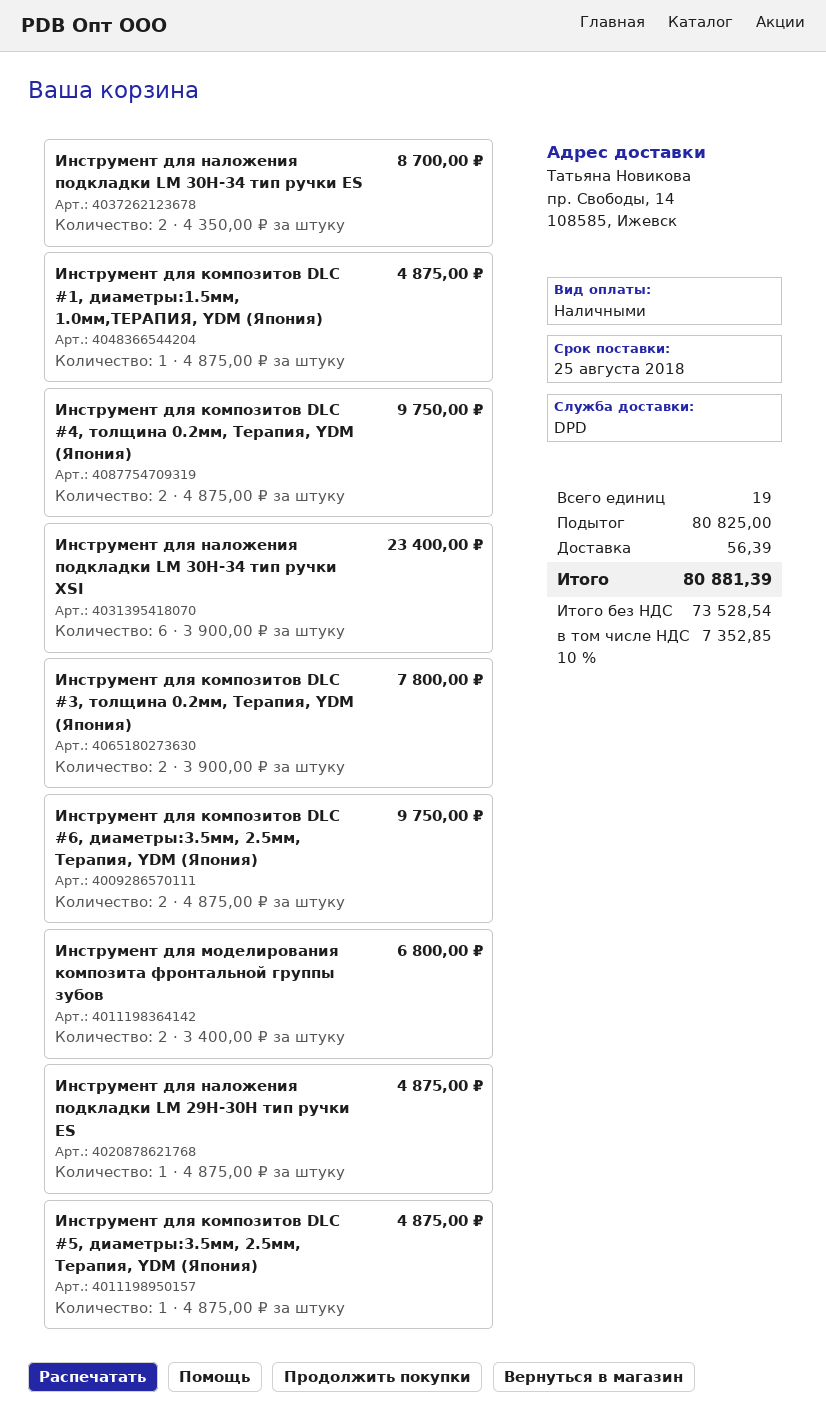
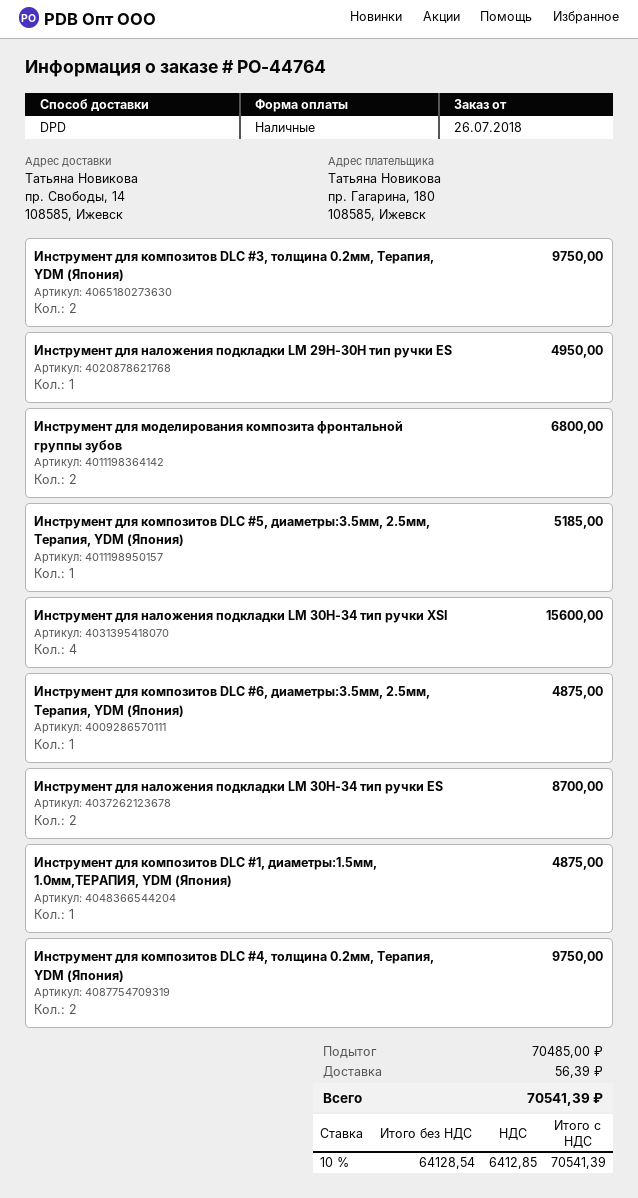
Инструмент для наложения подкладки LM 30H-34 тип ручки XSI: 6 for 23400.00 -> 4 for 15600.00
Инструмент для композитов DLC #3, толщина 0.2мм, Терапия, YDM (Япония): 2 for 7800.00 -> 2 for 9750.00
Инструмент для композитов DLC #6, диаметры:3.5мм, 2.5мм, Терапия, YDM (Япония): 2 for 9750.00 -> 1 for 4875.00
Инструмент для наложения подкладки LM 29H-30H тип ручки ES: 1 for 4875.00 -> 1 for 4950.00
Инструмент для композитов DLC #5, диаметры:3.5мм, 2.5мм, Терапия, YDM (Япония): 1 for 4875.00 -> 1 for 5185.00
subtotal: 80825.00 -> 70485.00
net: 73528.54 -> 64128.54
tax: 10% = 7352.85 -> 10% = 6412.85
total: 80881.39 -> 70541.39

